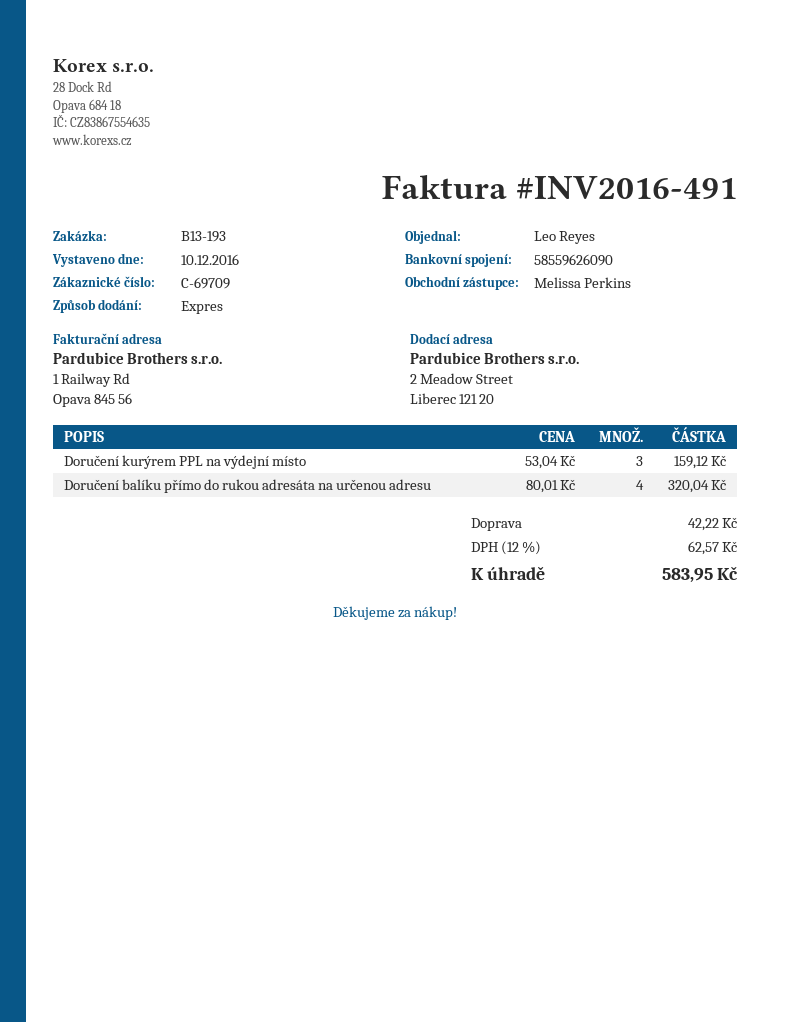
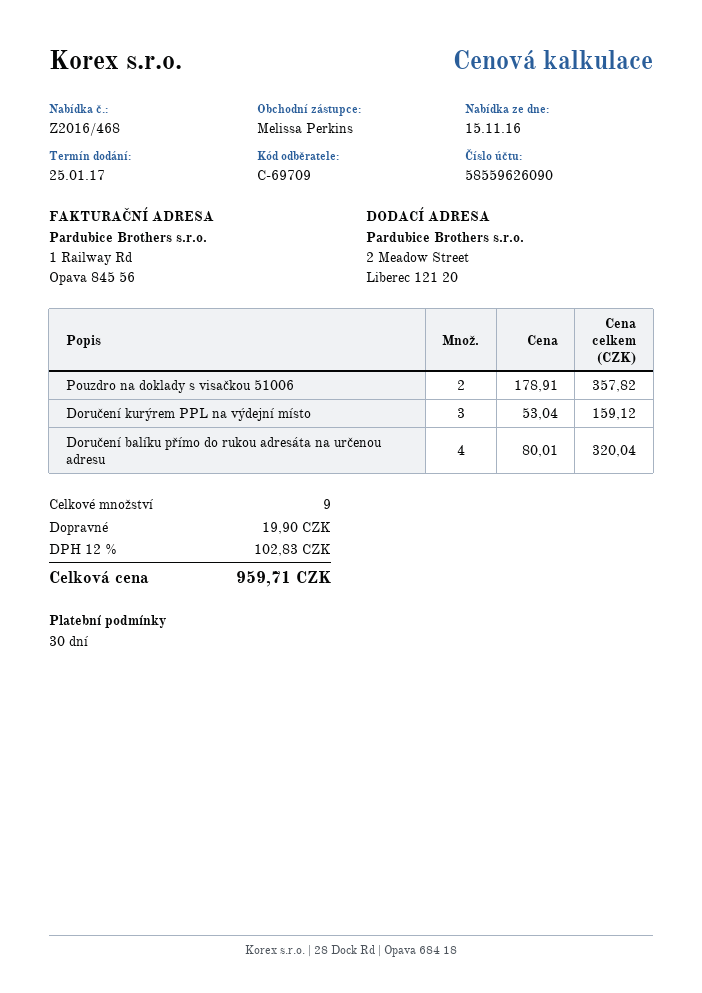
Pouzdro na doklady s visačkou 51006: none -> 2 x 178.91 = 357.82
shipping: 42.22 -> 19.90
tax: 12% = 62.57 -> 12% = 102.83
total: 583.95 -> 959.71

